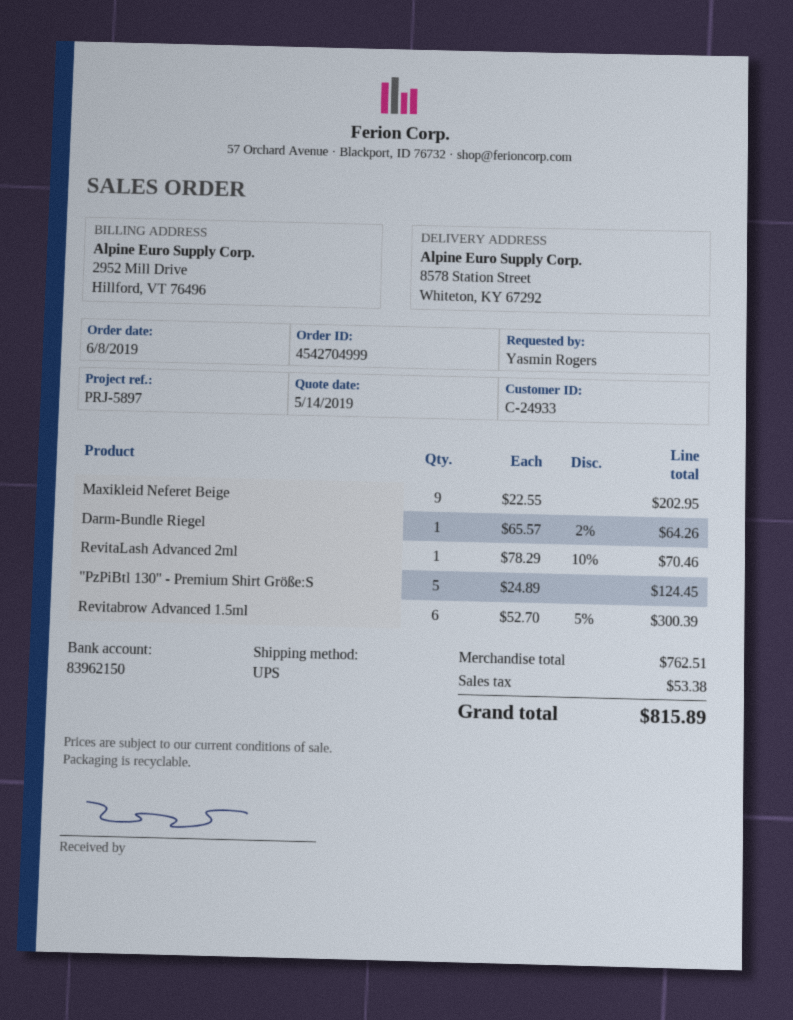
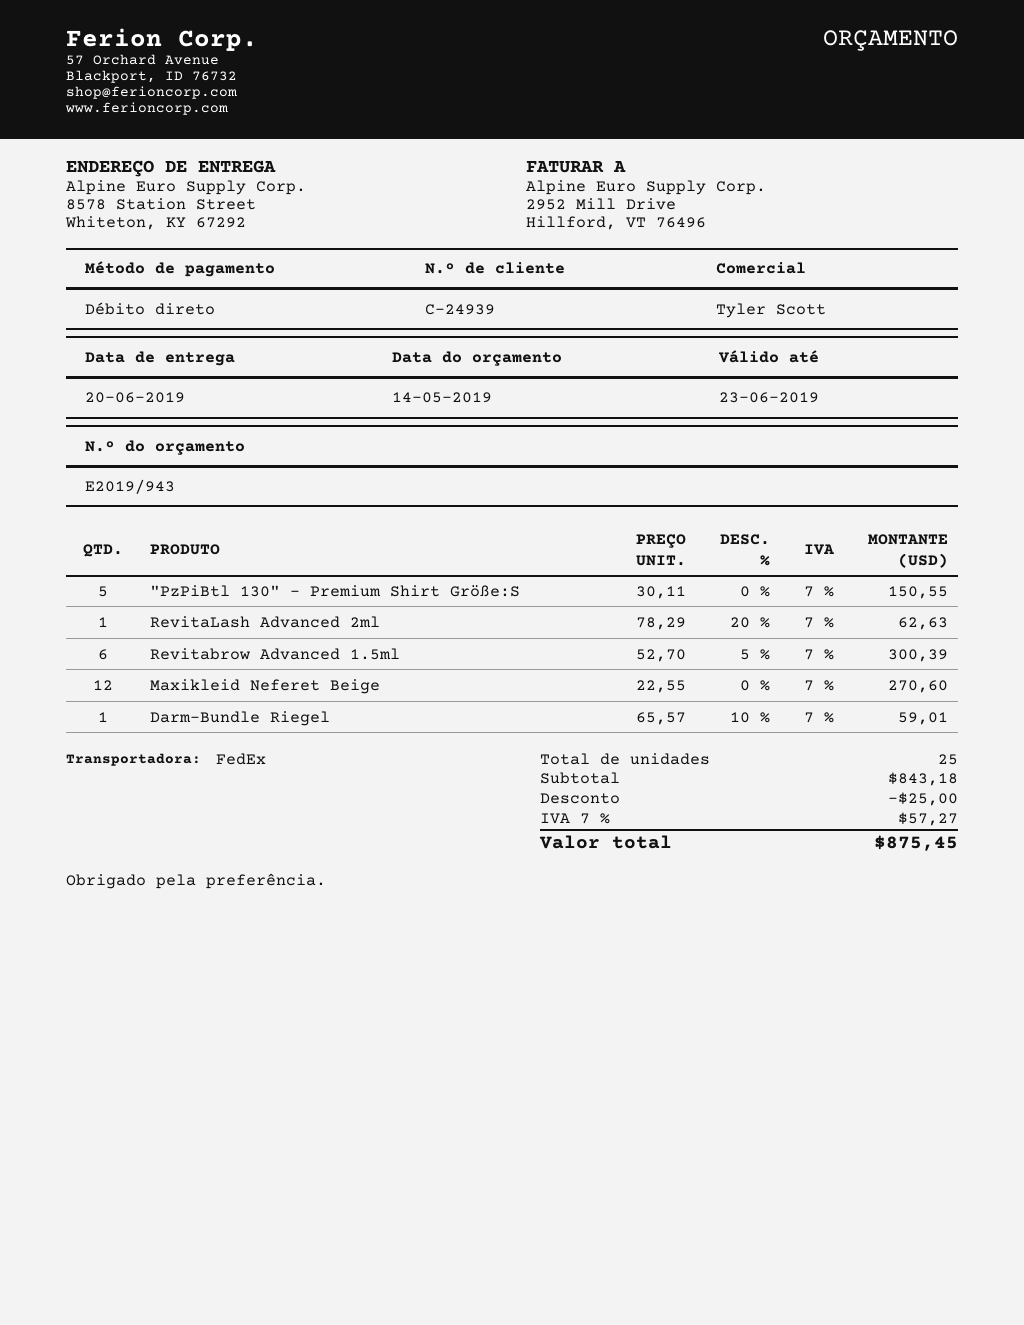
customer number: C-24933 -> C-24939
shipping method: UPS -> FedEx
Maxikleid Neferet Beige: 9 x 22.55 = 202.95 -> 12 x 22.55 = 270.60
Darm-Bundle Riegel: 1 x 65.57 - 2% = 64.26 -> 1 x 65.57 - 10% = 59.01
RevitaLash Advanced 2ml: 1 x 78.29 - 10% = 70.46 -> 1 x 78.29 - 20% = 62.63
"PzPiBtl 130" - Premium Shirt Größe:S: 5 x 24.89 = 124.45 -> 5 x 30.11 = 150.55
subtotal: 762.51 -> 843.18
discount: none -> 25.00
tax: 53.38 -> 57.27
total: 815.89 -> 875.45

